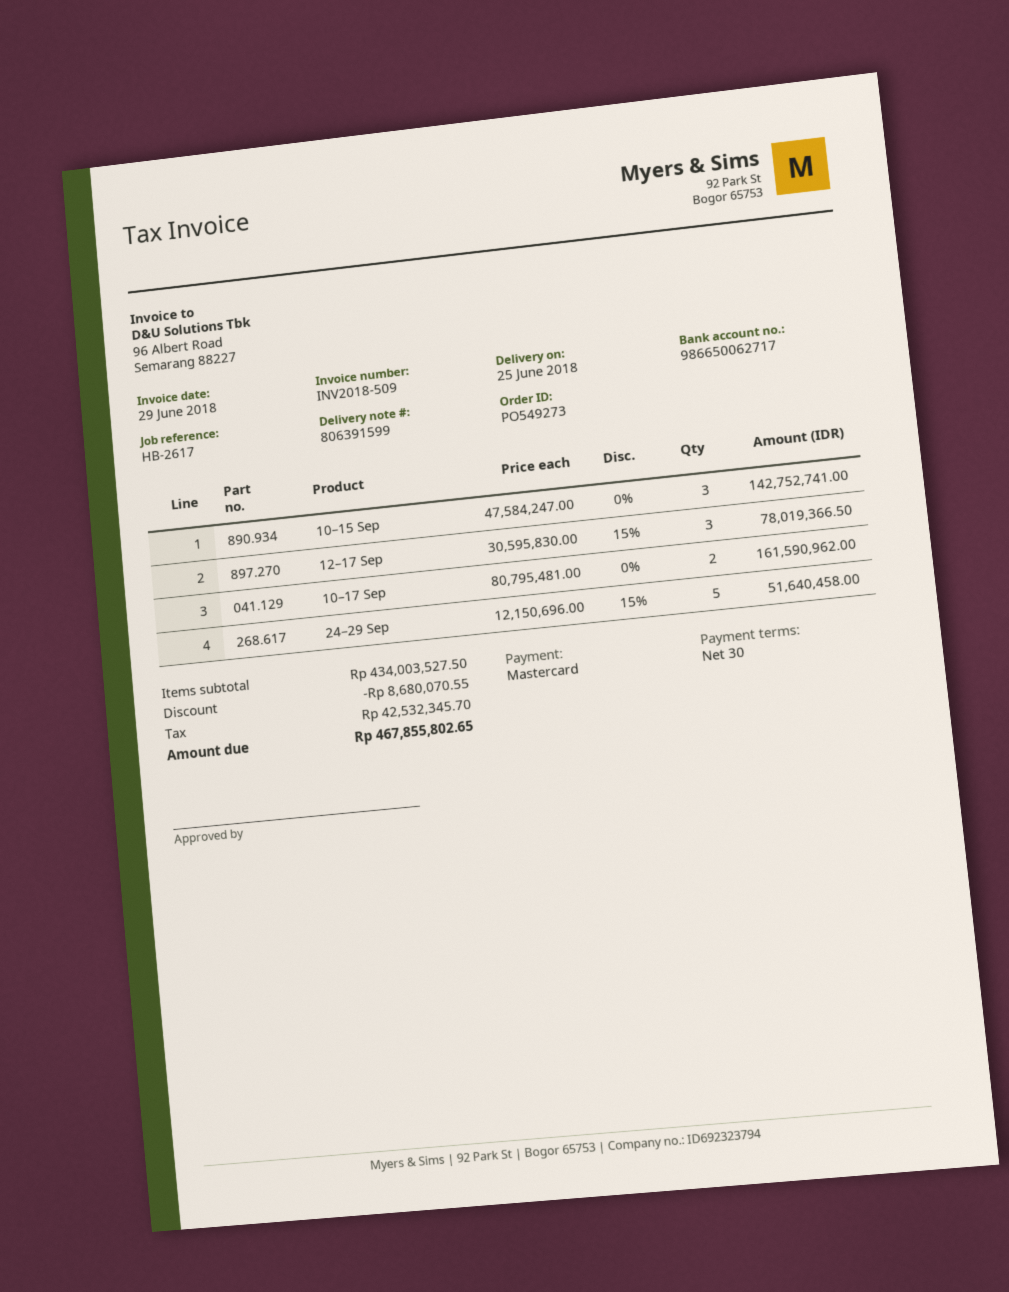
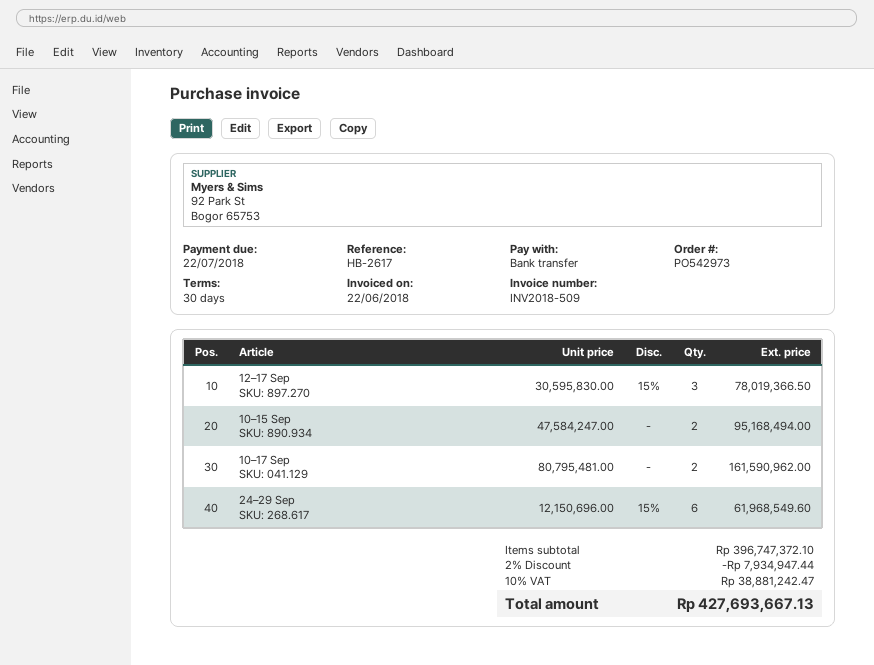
order number: PO549273 -> PO542973
invoice date: 2018-06-29 -> 2018-06-22
payment method: Mastercard -> bank transfer
10–15 Sep: 3 x 47584247.00 = 142752741.00 -> 2 x 47584247.00 = 95168494.00
24–29 Sep: 5 x 12150696.00 - 15% = 51640458.00 -> 6 x 12150696.00 - 15% = 61968549.60
subtotal: 434003527.50 -> 396747372.10
discount: 8680070.55 -> 7934947.44
tax: 42532345.70 -> 38881242.47
total: 467855802.65 -> 427693667.13

